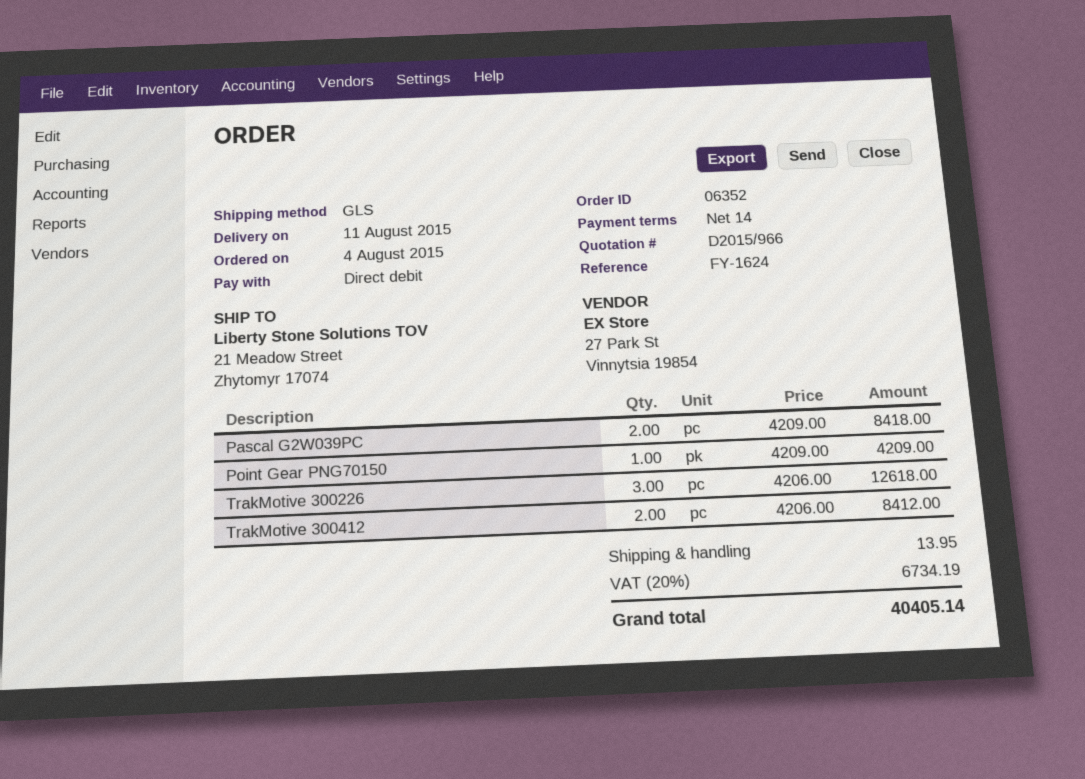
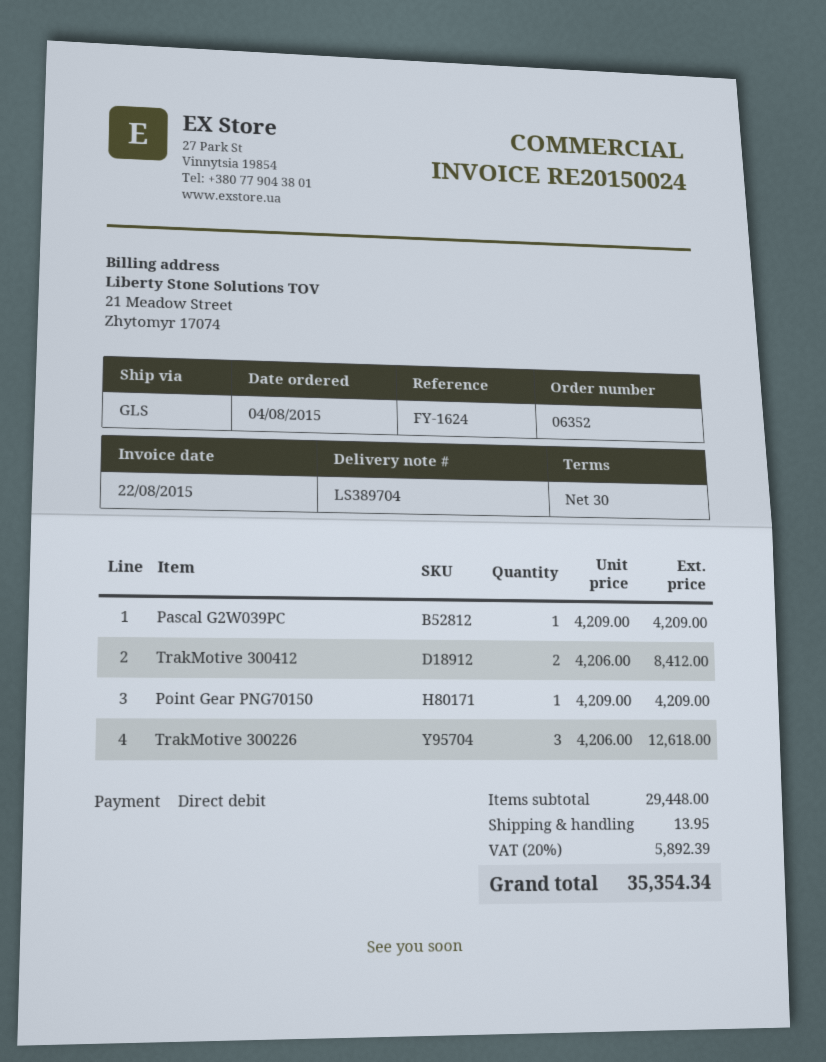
payment terms: 14 days -> 30 days
Pascal G2W039PC: 2 x 4209.00 = 8418.00 -> 1 x 4209.00 = 4209.00
tax: 20% = 6734.19 -> 20% = 5892.39
total: 40405.14 -> 35354.34

